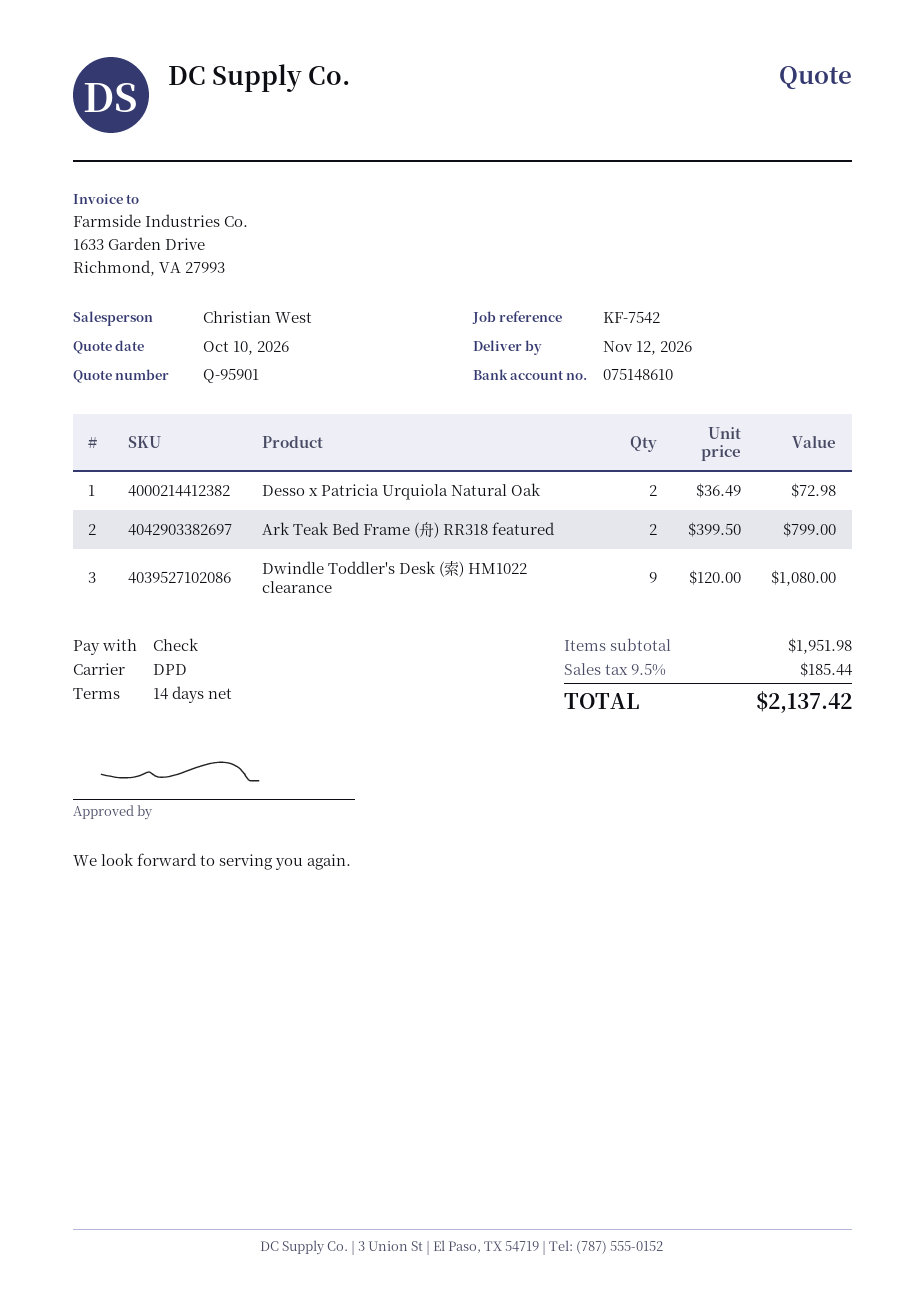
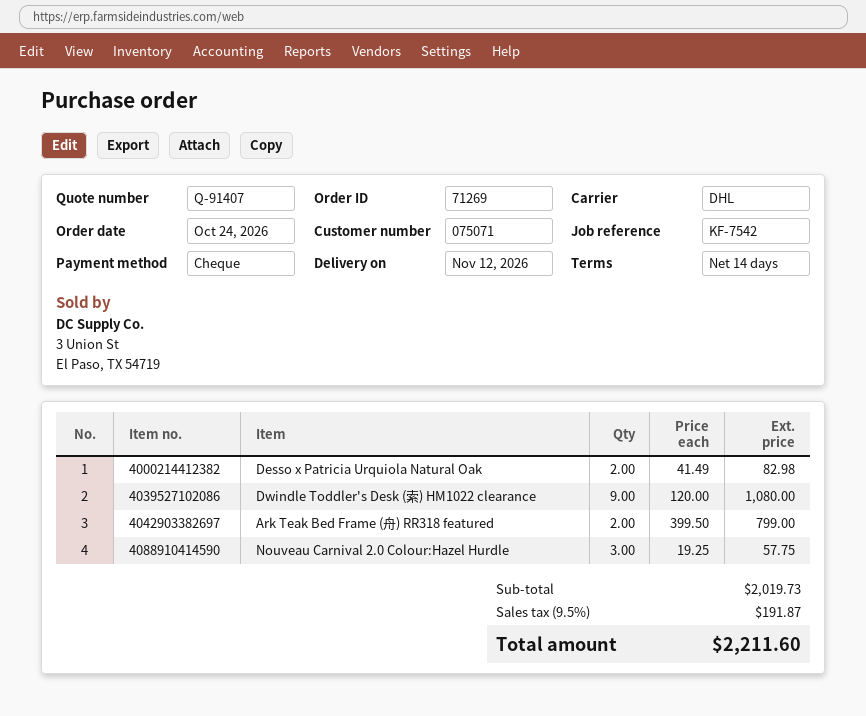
quote number: Q-95901 -> Q-91407
shipping method: DPD -> DHL
Desso x Patricia Urquiola Natural Oak: 2 x 36.49 = 72.98 -> 2 x 41.49 = 82.98
Nouveau Carnival 2.0 Colour:Hazel Hurdle: none -> 3 x 19.25 = 57.75
subtotal: 1951.98 -> 2019.73
tax: 9.5% = 185.44 -> 9.5% = 191.87
total: 2137.42 -> 2211.60

